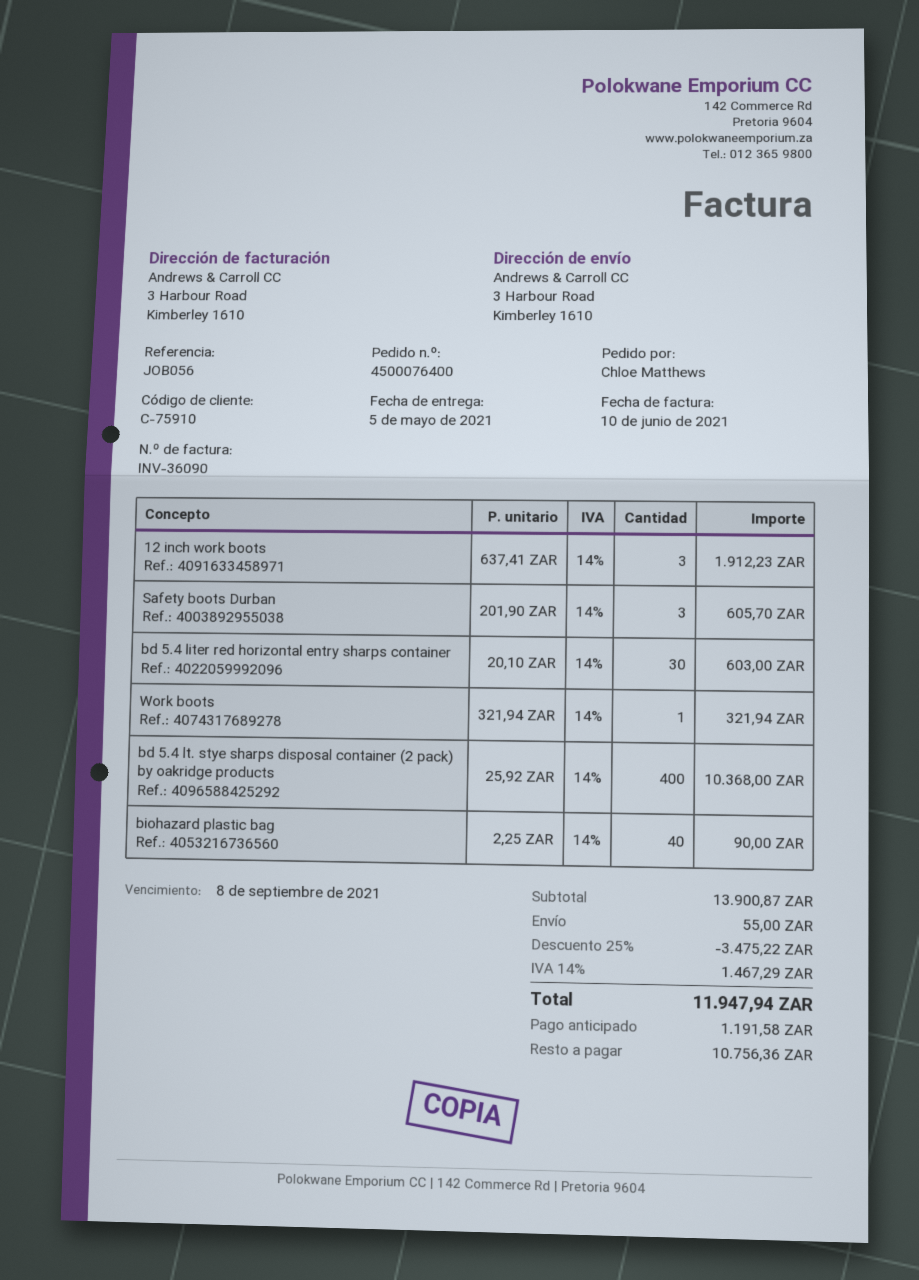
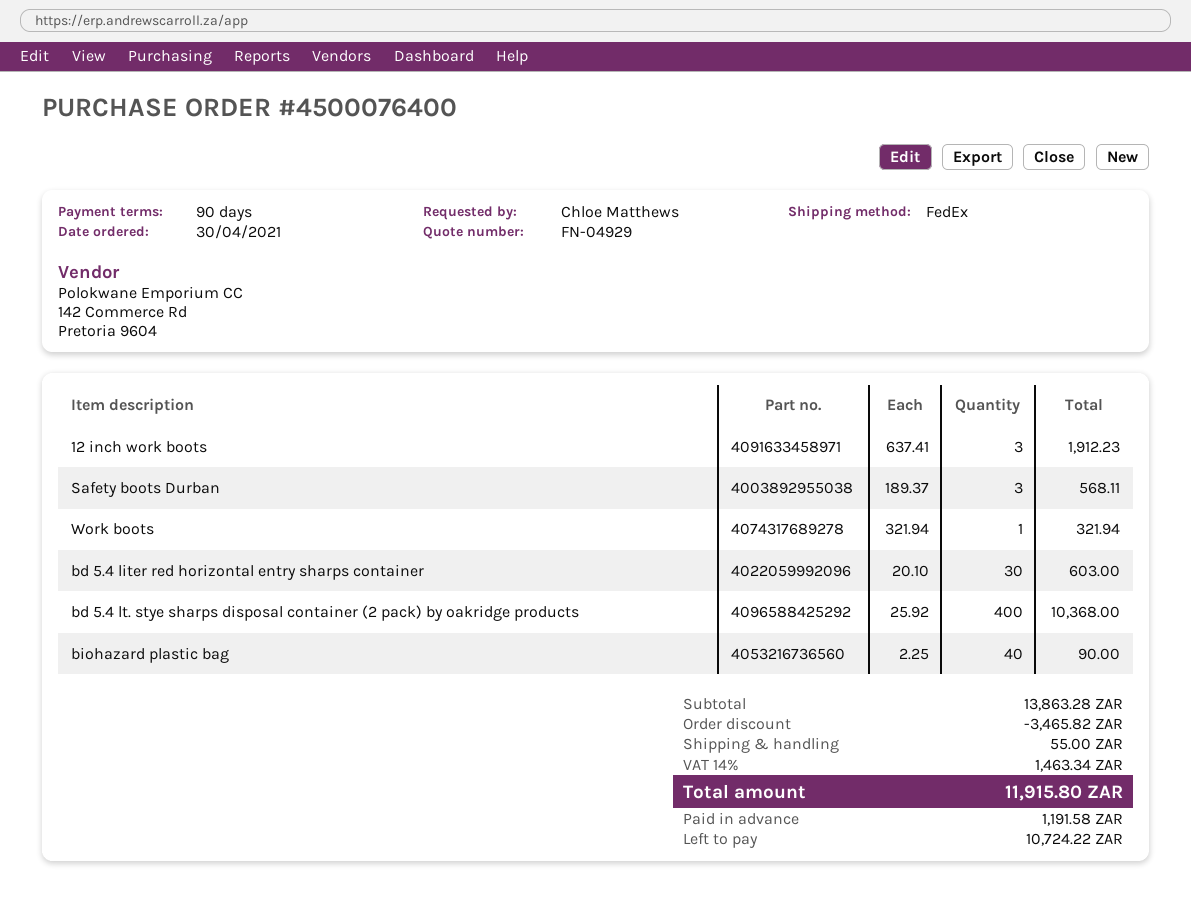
Safety boots Durban: 3 x 201.90 = 605.70 -> 3 x 189.37 = 568.11
subtotal: 13900.87 -> 13863.28
discount: 3475.22 -> 3465.82
tax: 14% = 1467.29 -> 14% = 1463.34
total: 11947.94 -> 11915.80
balance: 10756.36 -> 10724.22

